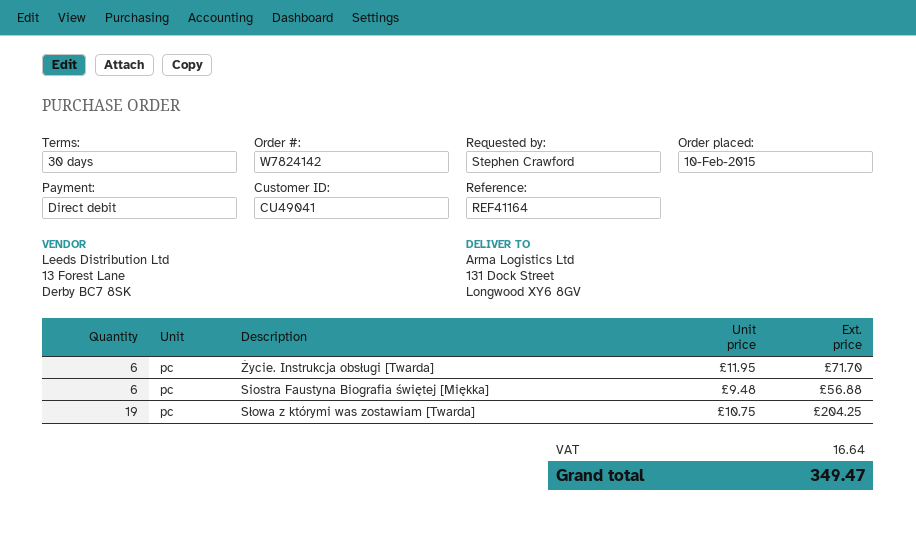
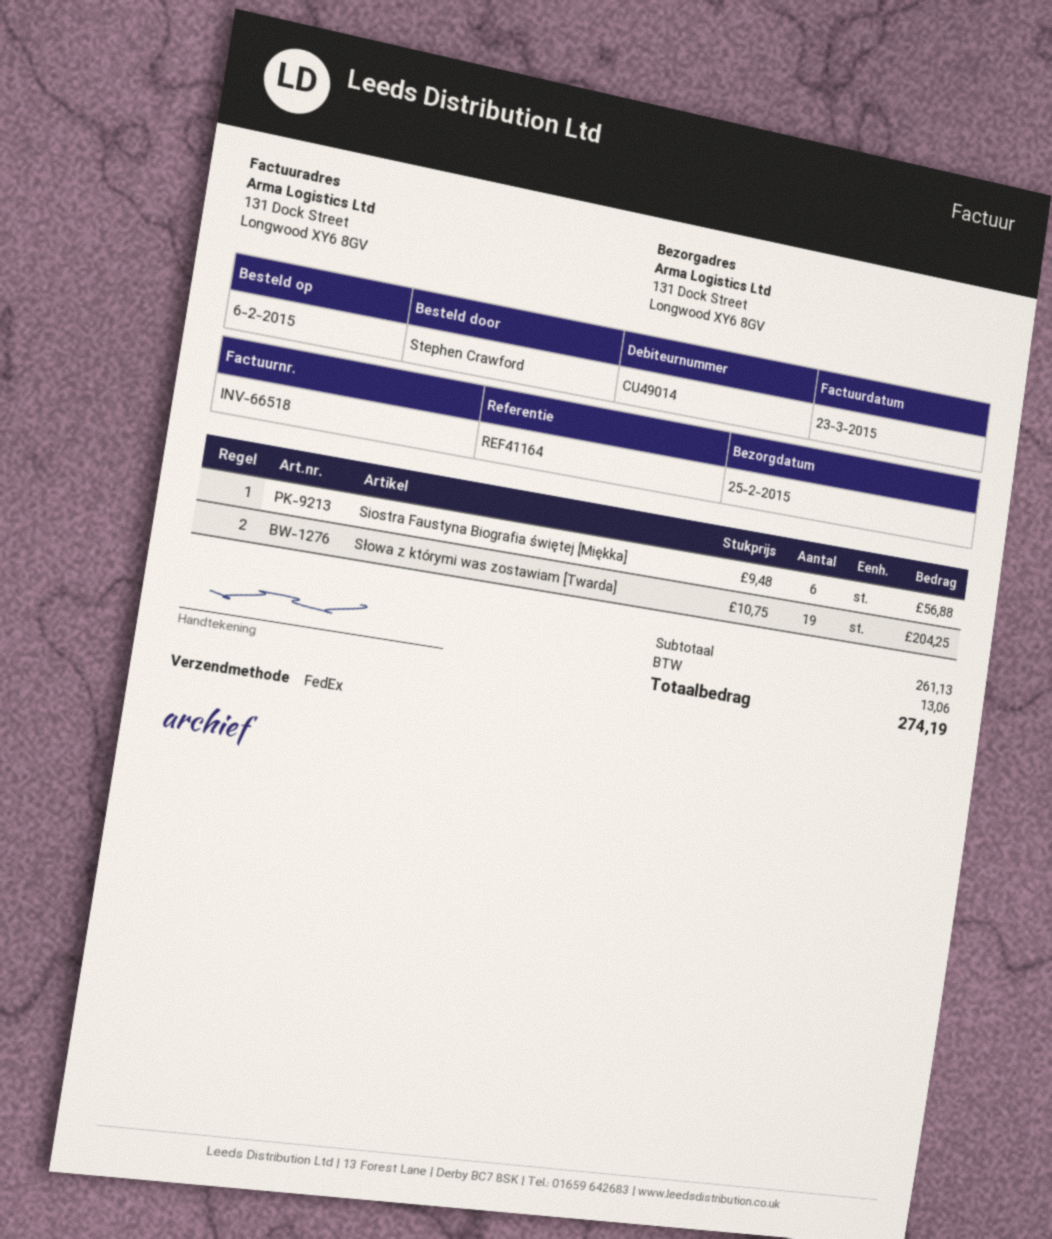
order date: 2015-02-10 -> 2015-02-06
customer number: CU49041 -> CU49014
Życie. Instrukcja obsługi [Twarda]: 6 x 11.95 = 71.70 -> none
tax: 16.64 -> 13.06
total: 349.47 -> 274.19

